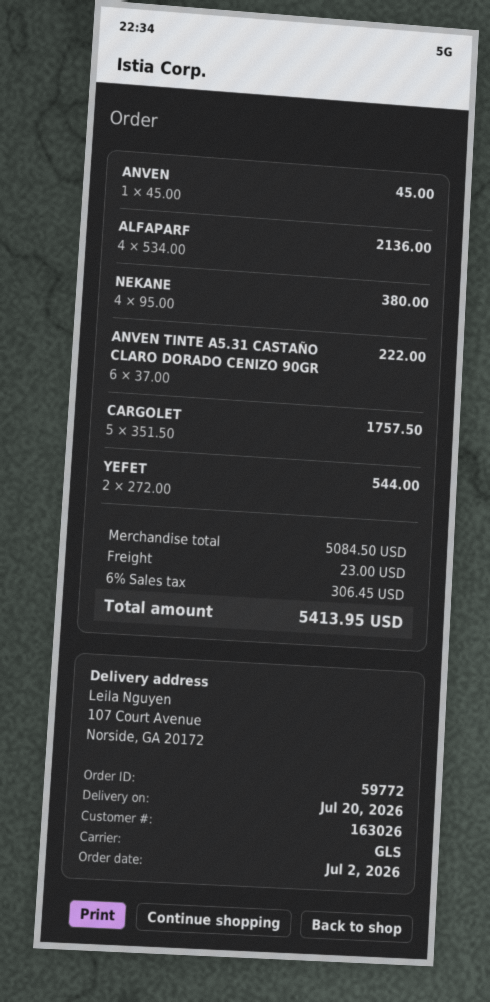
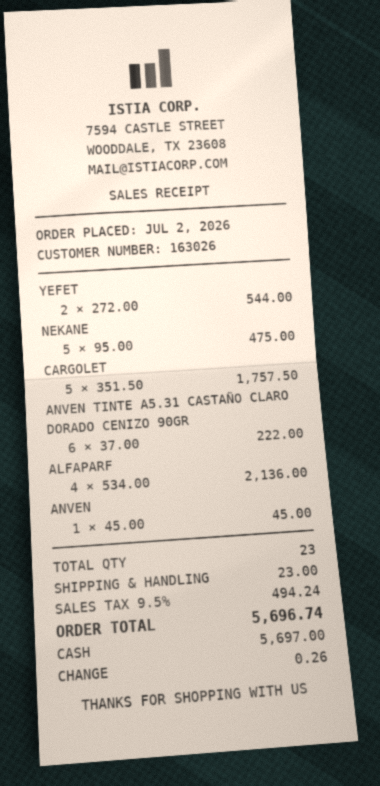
NEKANE: 4 x 95.00 = 380.00 -> 5 x 95.00 = 475.00
tax: 6% = 306.45 -> 9.5% = 494.24
total: 5413.95 -> 5696.74

